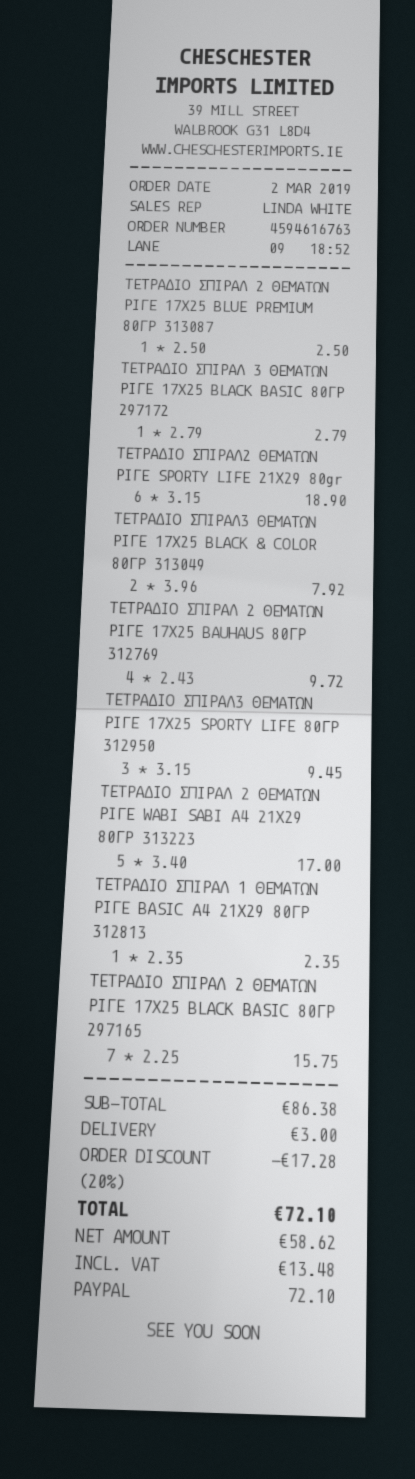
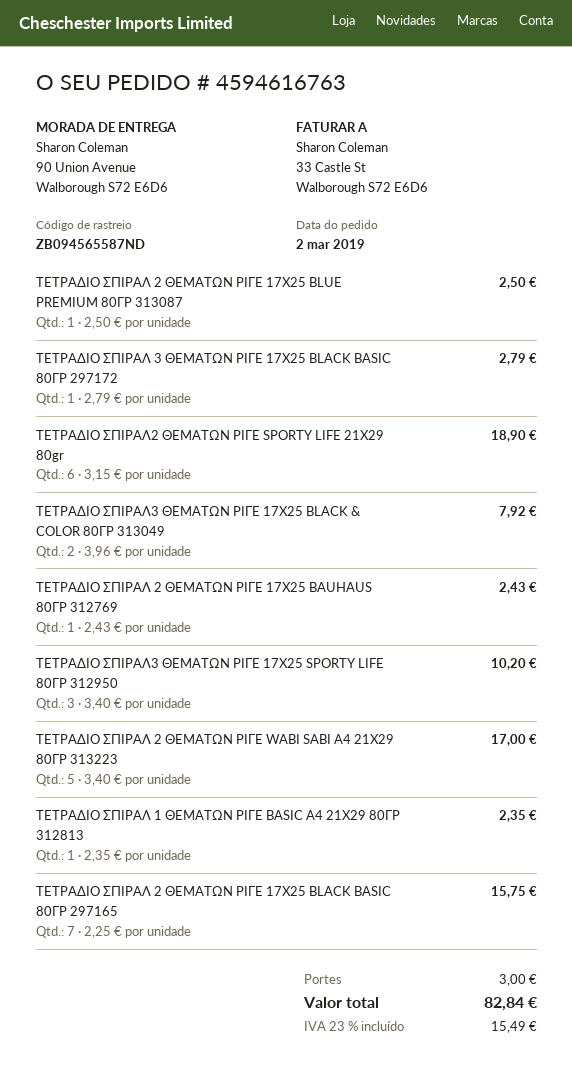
ΤΕΤΡΑΔΙΟ ΣΠΙΡΑΛ 2 ΘΕΜΑΤΩΝ ΡΙΓΕ 17Χ25 BAUHAUS 80ΓΡ 312769: 4 x 2.43 = 9.72 -> 1 x 2.43 = 2.43
ΤΕΤΡΑΔΙΟ ΣΠΙΡΑΛ3 ΘΕΜΑΤΩΝ ΡΙΓΕ 17Χ25 SPORTY LIFE 80ΓΡ 312950: 3 x 3.15 = 9.45 -> 3 x 3.40 = 10.20
discount: 20% = 17.28 -> none
tax: 13.48 -> 15.49
total: 72.10 -> 82.84

